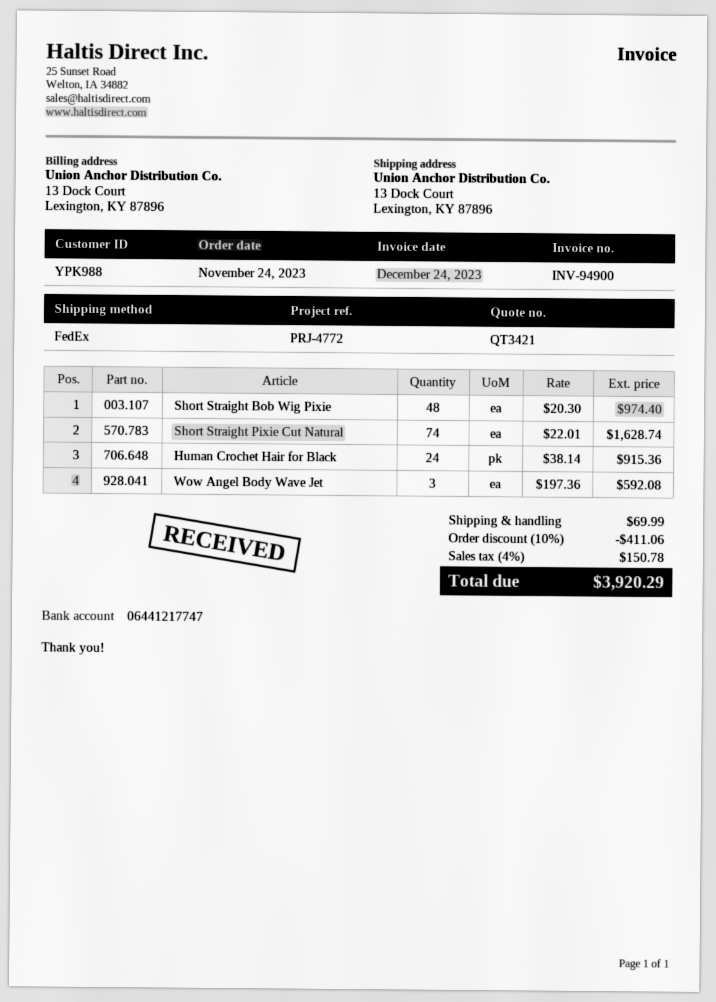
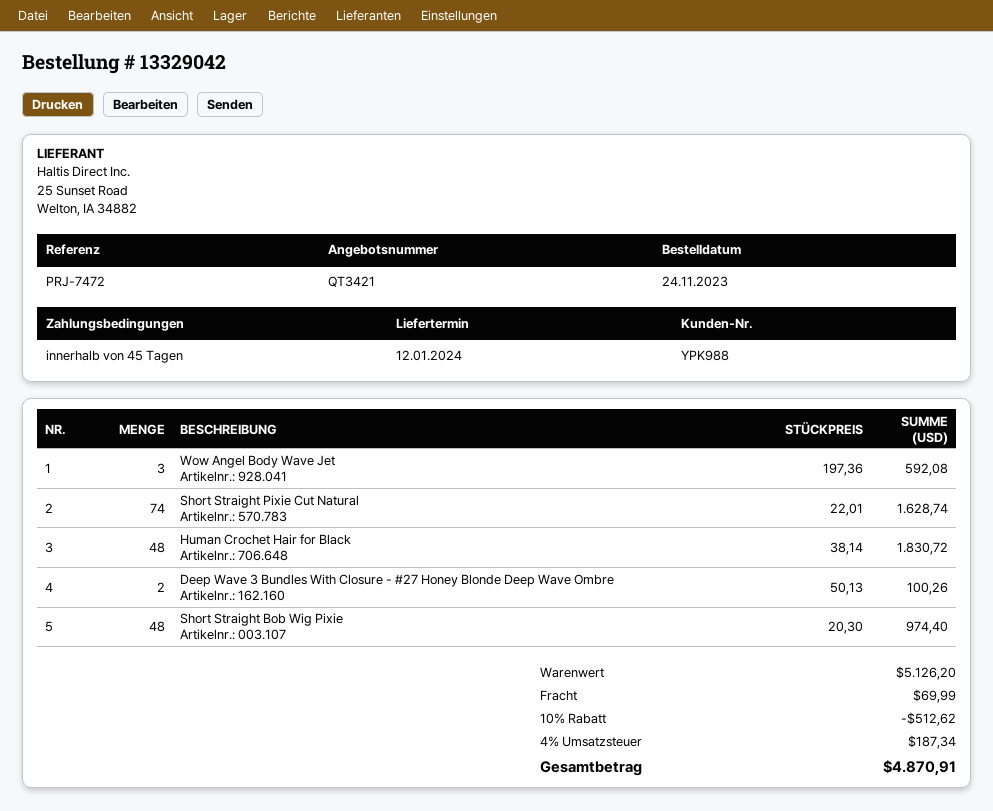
reference: PRJ-4772 -> PRJ-7472
Human Crochet Hair for Black: 24 x 38.14 = 915.36 -> 48 x 38.14 = 1830.72
Deep Wave 3 Bundles With Closure - #27 Honey Blonde Deep Wave Ombre: none -> 2 x 50.13 = 100.26
discount: 10% = 411.06 -> 10% = 512.62
tax: 4% = 150.78 -> 4% = 187.34
total: 3920.29 -> 4870.91

